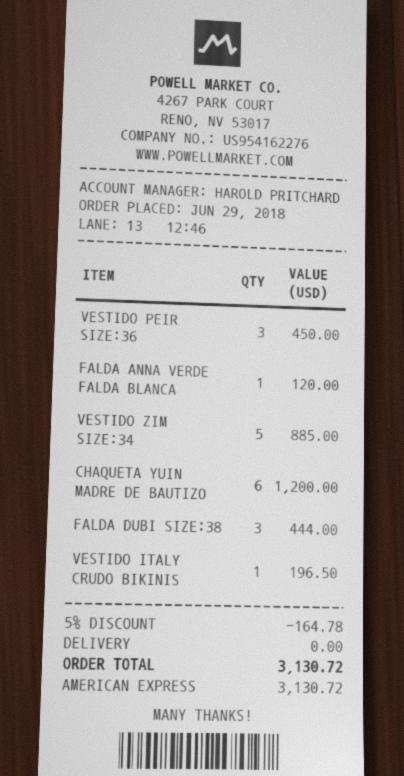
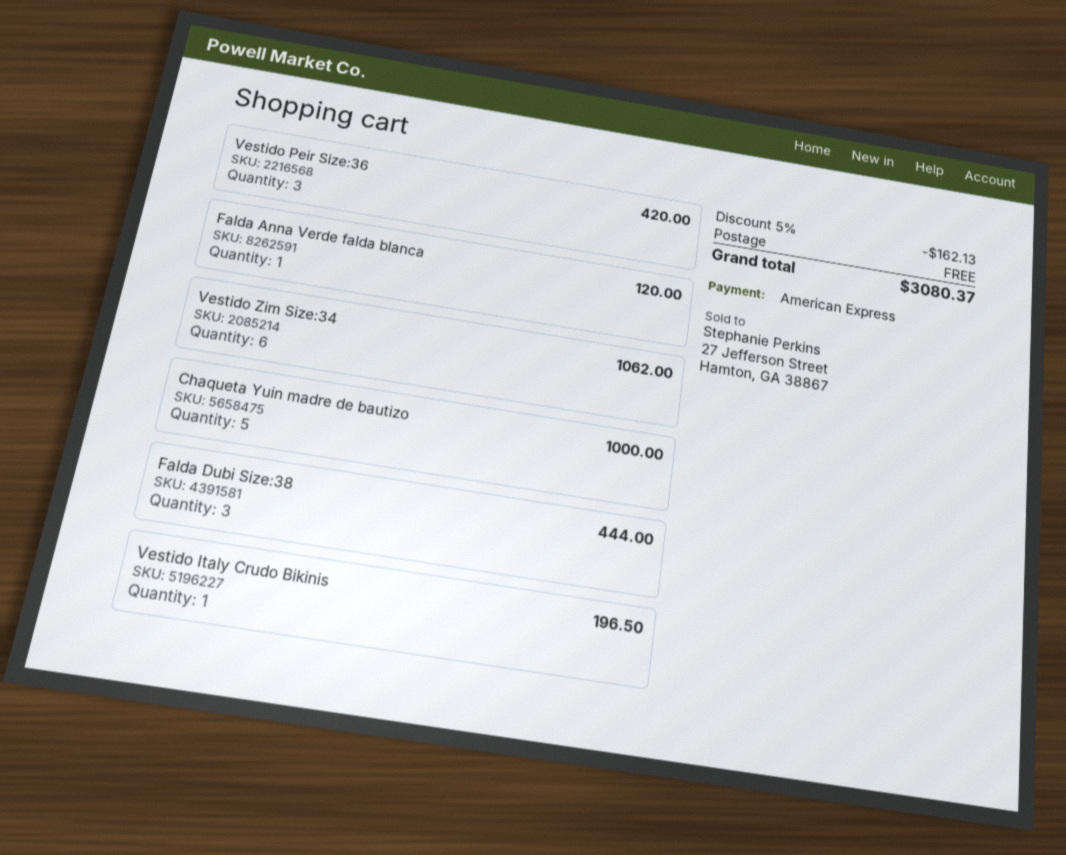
VESTIDO PEIR SIZE:36: 3 for 450.00 -> 3 for 420.00
VESTIDO ZIM SIZE:34: 5 for 885.00 -> 6 for 1062.00
CHAQUETA YUIN MADRE DE BAUTIZO: 6 for 1200.00 -> 5 for 1000.00
discount: 5% = 164.78 -> 5% = 162.13
total: 3130.72 -> 3080.37

